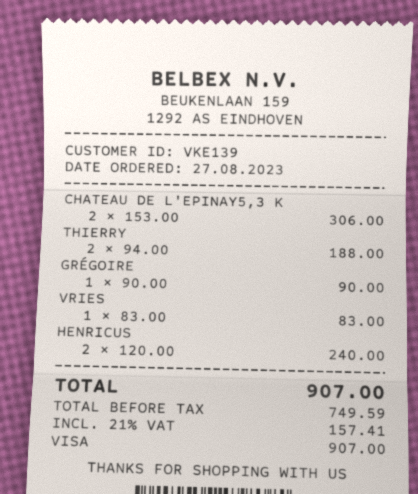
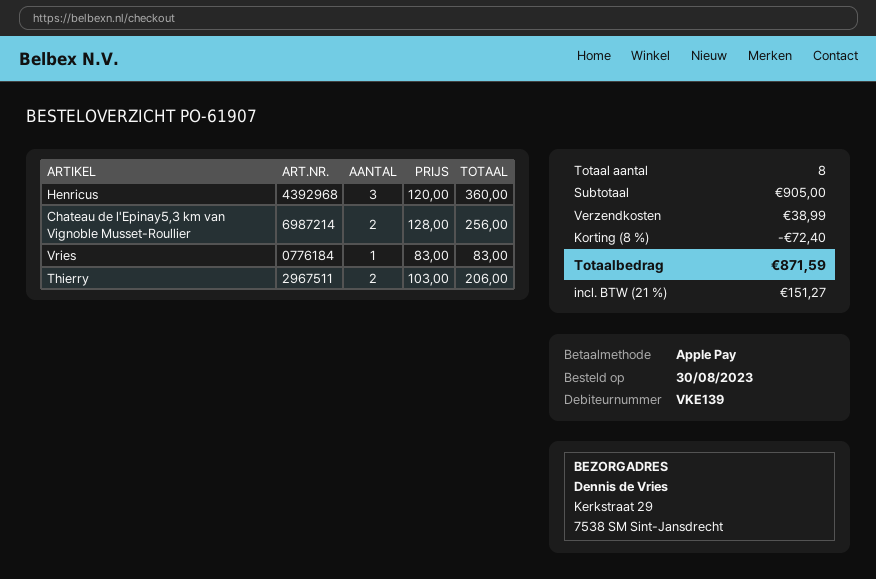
order date: 2023-08-27 -> 2023-08-30
payment method: Visa -> Apple Pay
CHATEAU DE L'EPINAY5,3 K: 2 x 153.00 = 306.00 -> 2 x 128.00 = 256.00
THIERRY: 2 x 94.00 = 188.00 -> 2 x 103.00 = 206.00
GRÉGOIRE: 1 x 90.00 = 90.00 -> none
HENRICUS: 2 x 120.00 = 240.00 -> 3 x 120.00 = 360.00
discount: none -> 8% = 72.40
shipping: none -> 38.99
tax: 21% = 157.41 -> 21% = 151.27
total: 907.00 -> 871.59

